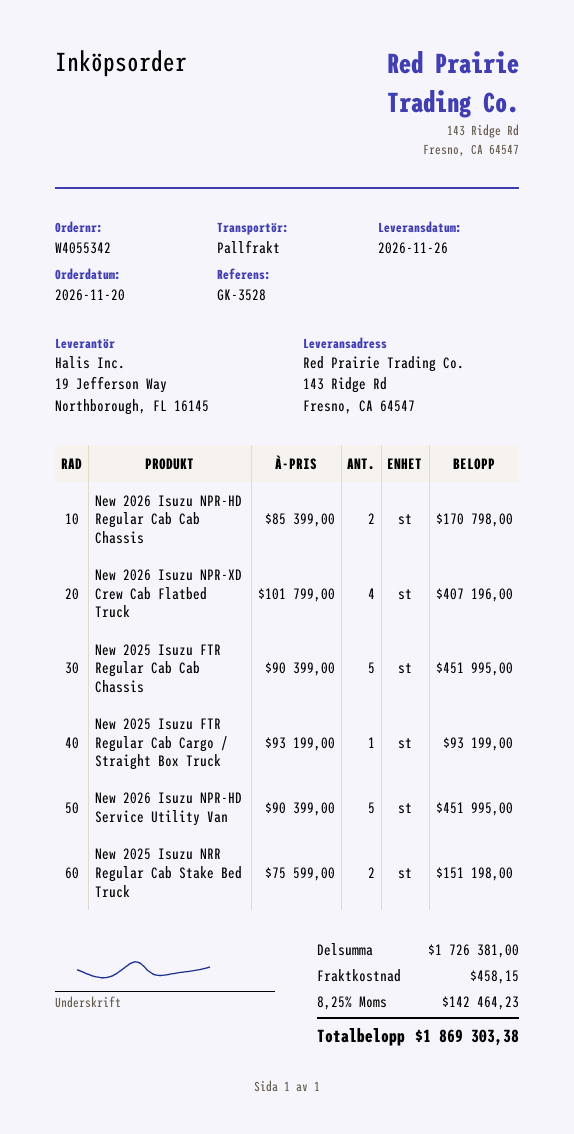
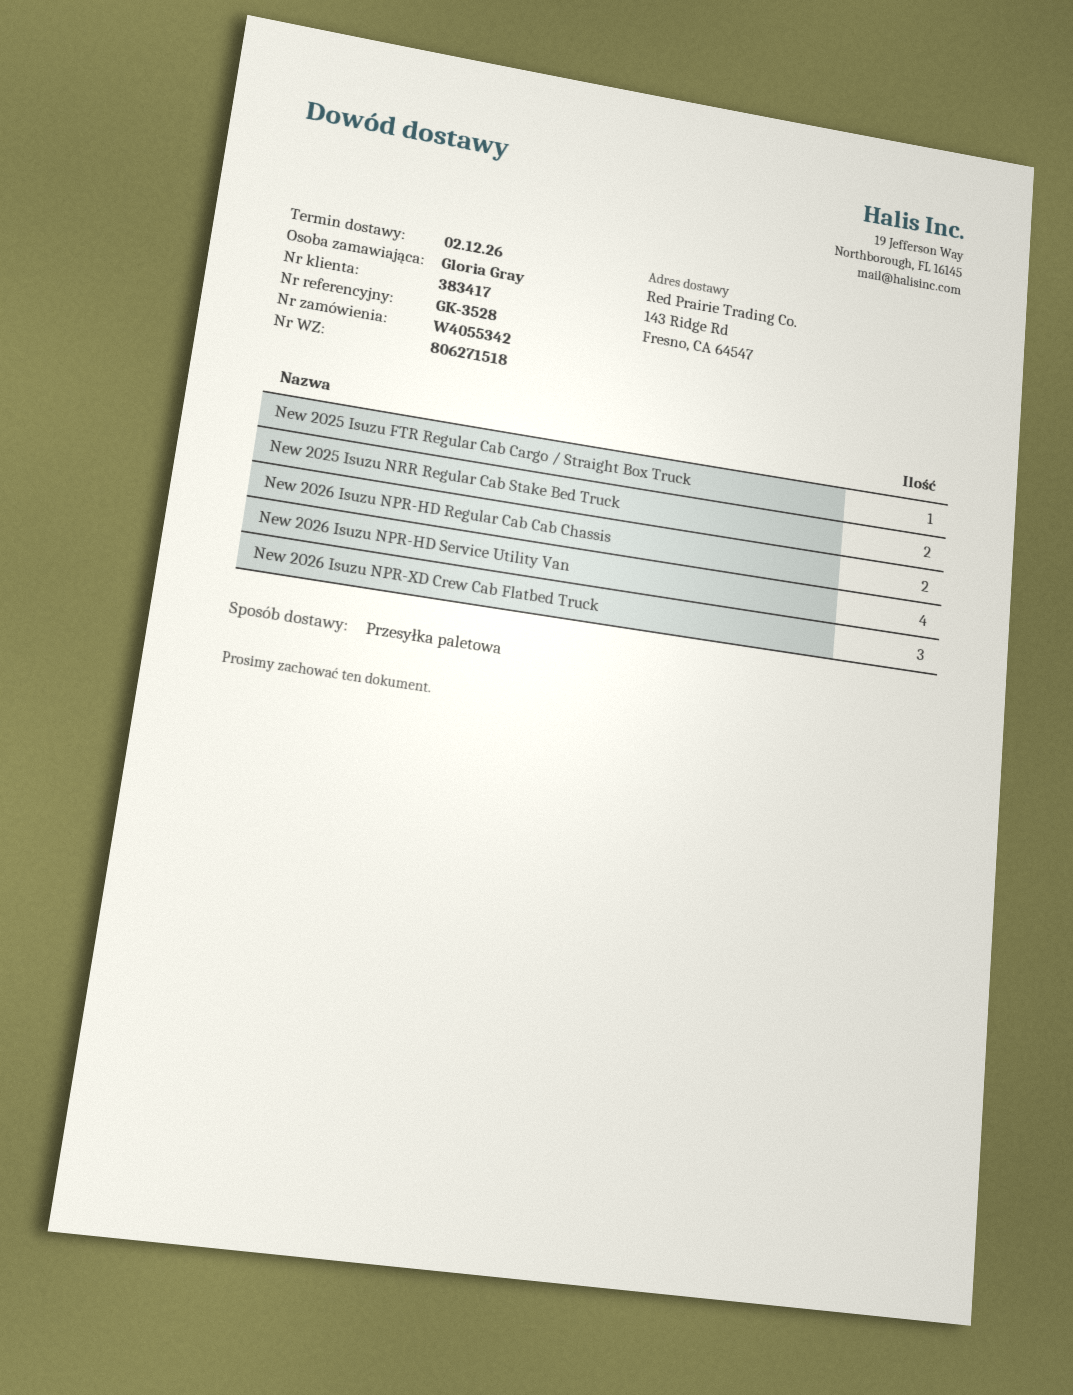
delivery date: 2026-11-26 -> 2026-12-02
New 2026 Isuzu NPR-XD Crew Cab Flatbed Truck: 4 -> 3
New 2025 Isuzu FTR Regular Cab Cab Chassis: 5 -> none
New 2026 Isuzu NPR-HD Service Utility Van: 5 -> 4

